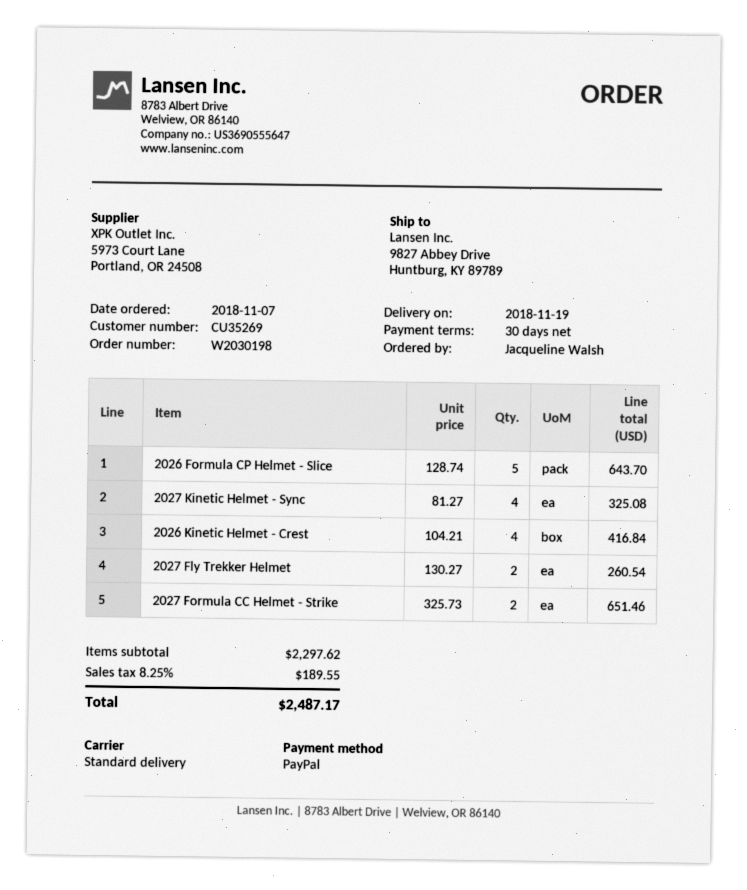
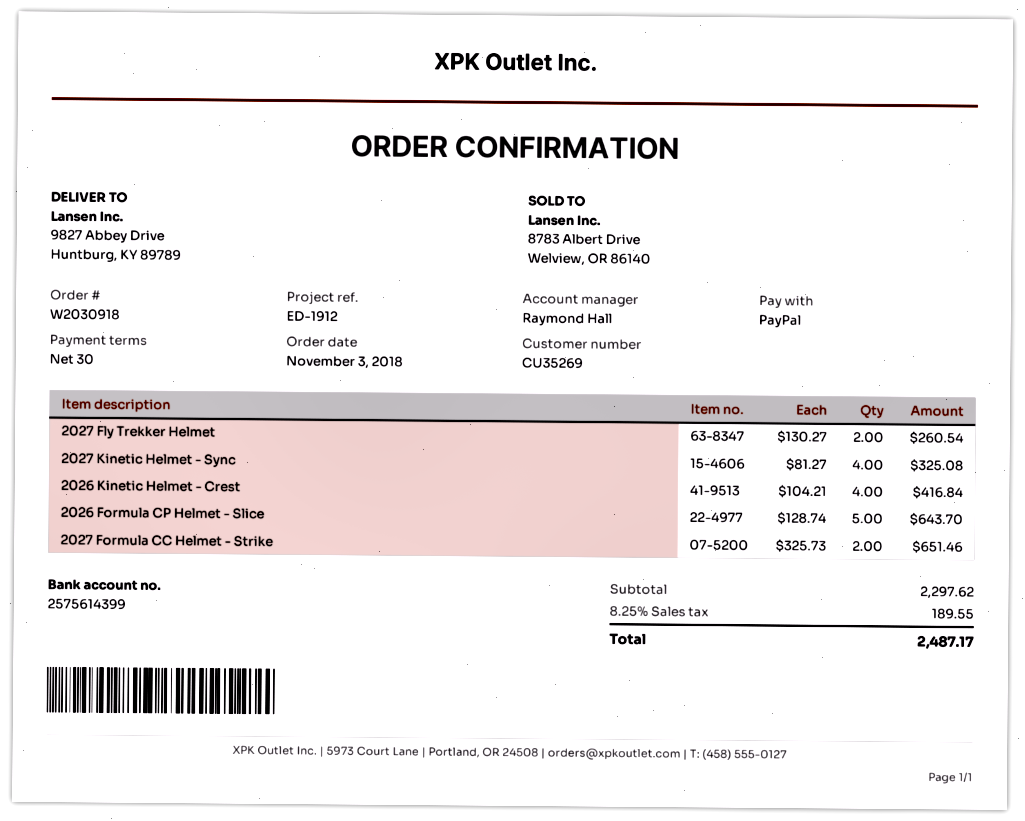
order number: W2030198 -> W2030918
order date: 2018-11-07 -> 2018-11-03

